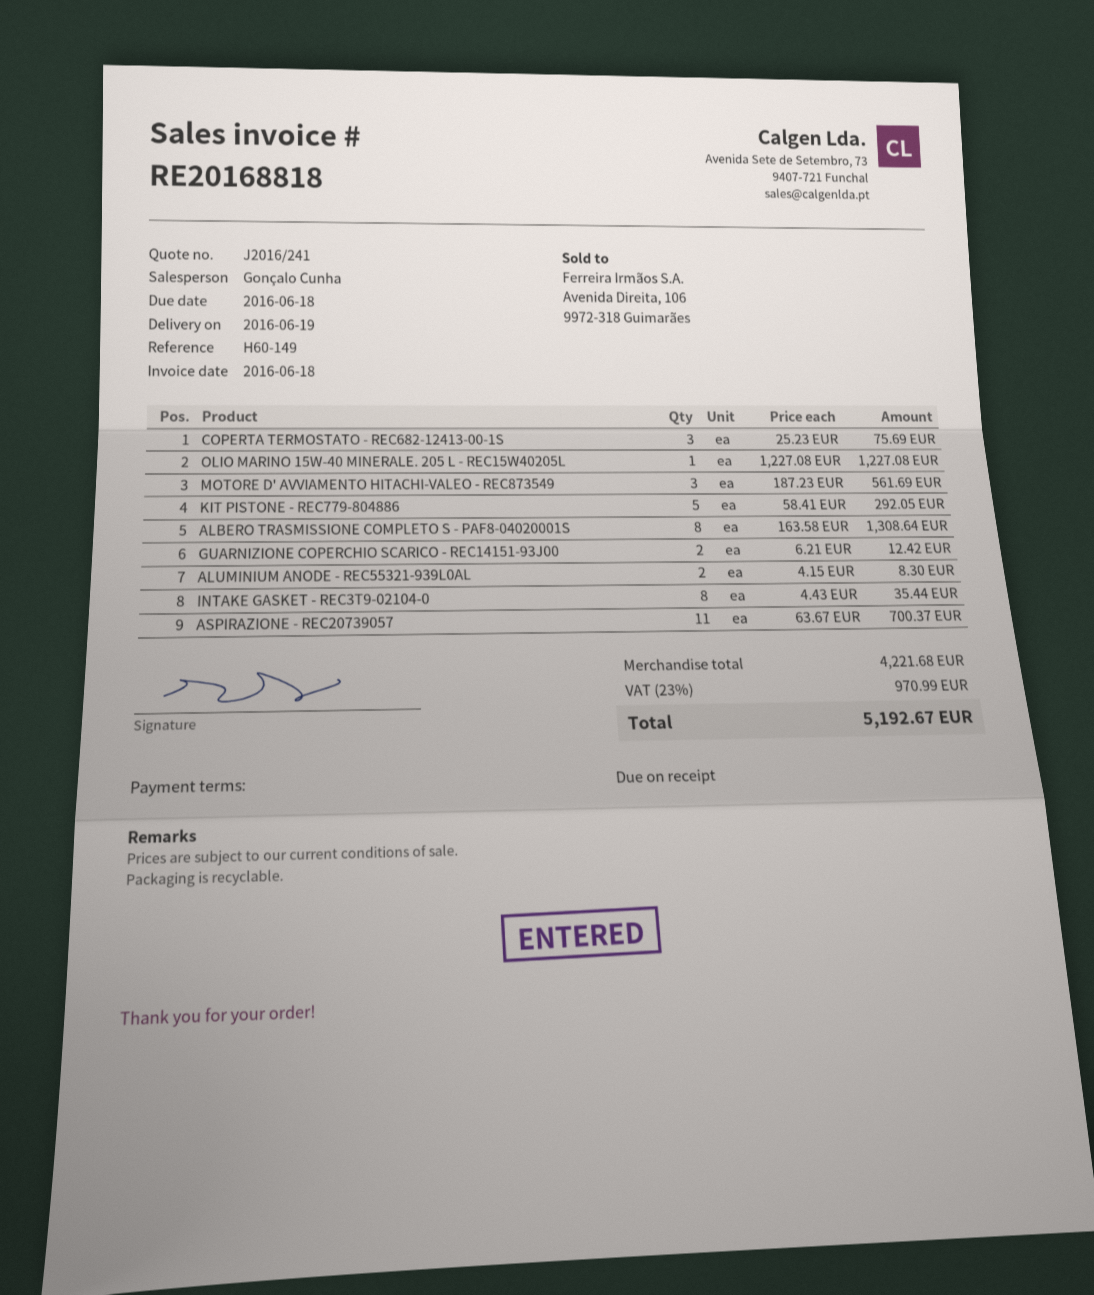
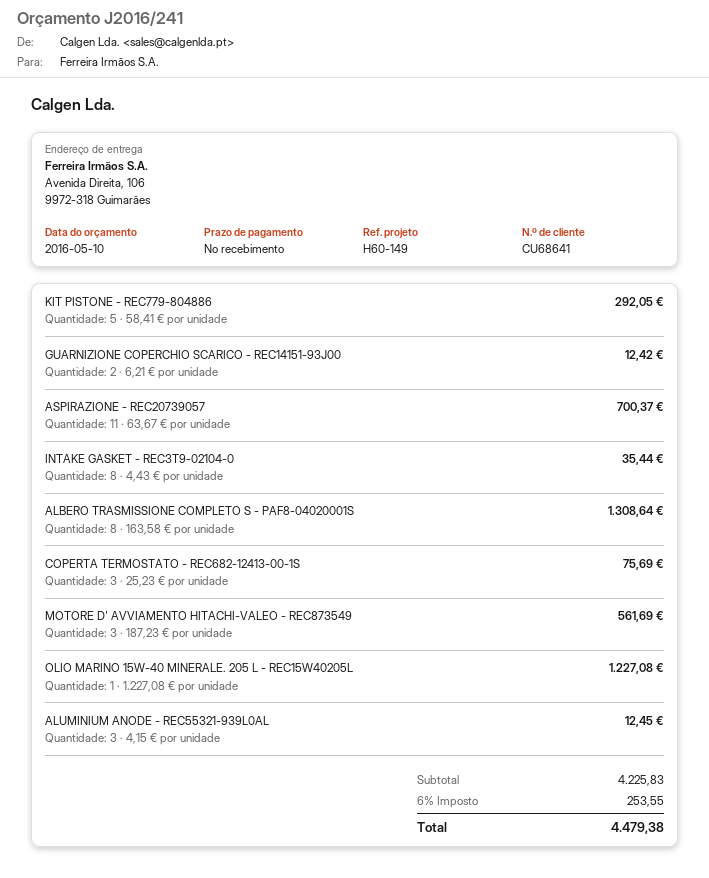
ALUMINIUM ANODE - REC55321-939L0AL: 2 x 4.15 = 8.30 -> 3 x 4.15 = 12.45
subtotal: 4221.68 -> 4225.83
tax: 23% = 970.99 -> 6% = 253.55
total: 5192.67 -> 4479.38

